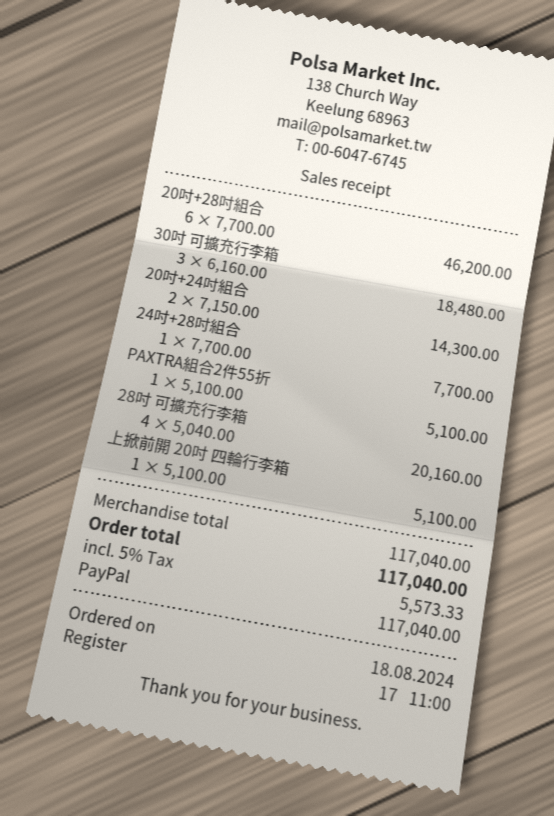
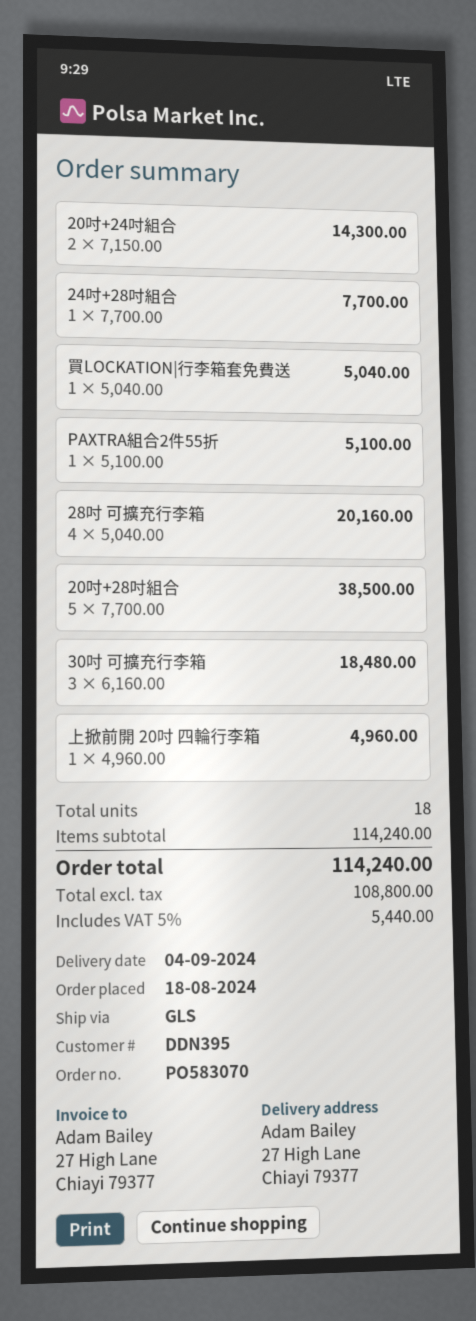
20吋+28吋組合: 6 x 7700.00 = 46200.00 -> 5 x 7700.00 = 38500.00
上掀前開 20吋 四輪行李箱: 1 x 5100.00 = 5100.00 -> 1 x 4960.00 = 4960.00
買LOCKATION|行李箱套免費送: none -> 1 x 5040.00 = 5040.00
subtotal: 117040.00 -> 114240.00
tax: 5% = 5573.33 -> 5% = 5440.00
total: 117040.00 -> 114240.00

